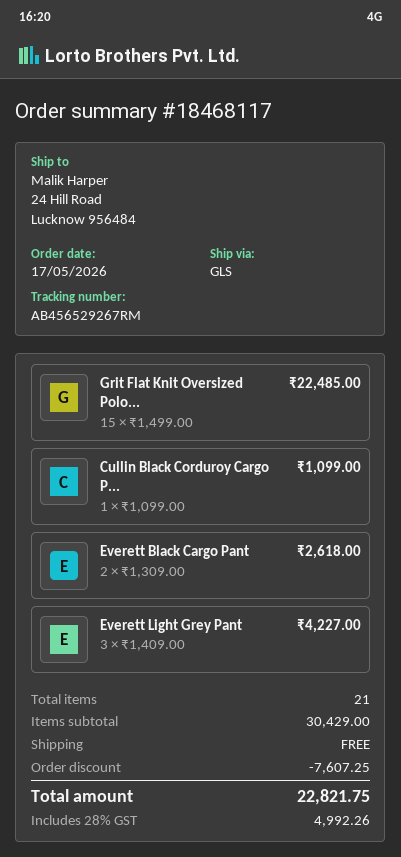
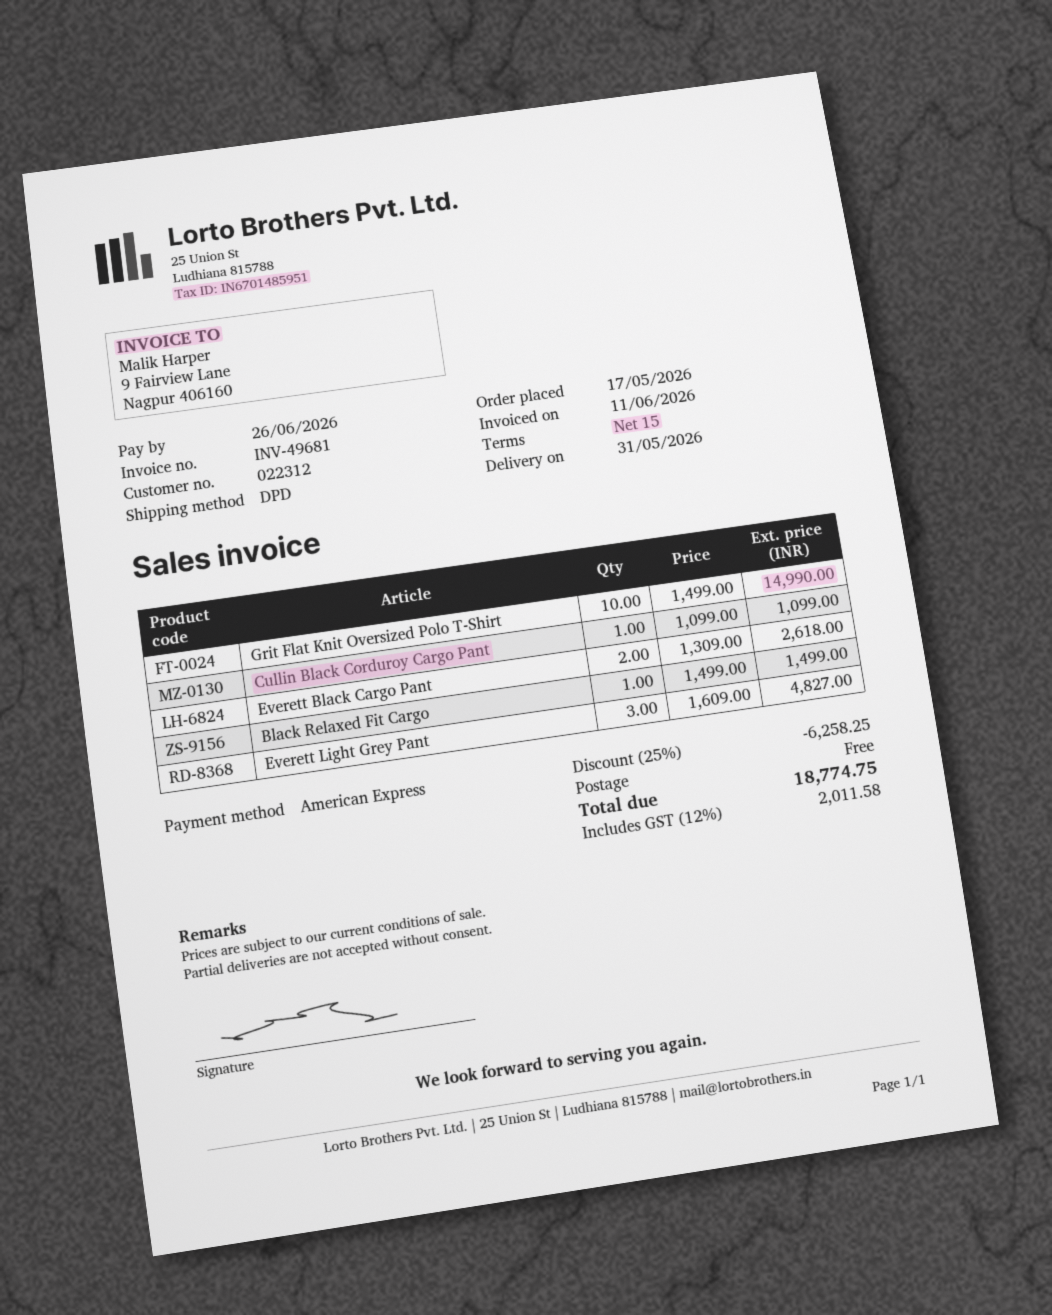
shipping method: GLS -> DPD
Grit Flat Knit Oversized Polo...: 15 x 1499.00 = 22485.00 -> 10 x 1499.00 = 14990.00
Everett Light Grey Pant: 3 x 1409.00 = 4227.00 -> 3 x 1609.00 = 4827.00
Black Relaxed Fit Cargo: none -> 1 x 1499.00 = 1499.00
discount: 7607.25 -> 6258.25
tax: 28% = 4992.26 -> 12% = 2011.58
total: 22821.75 -> 18774.75

